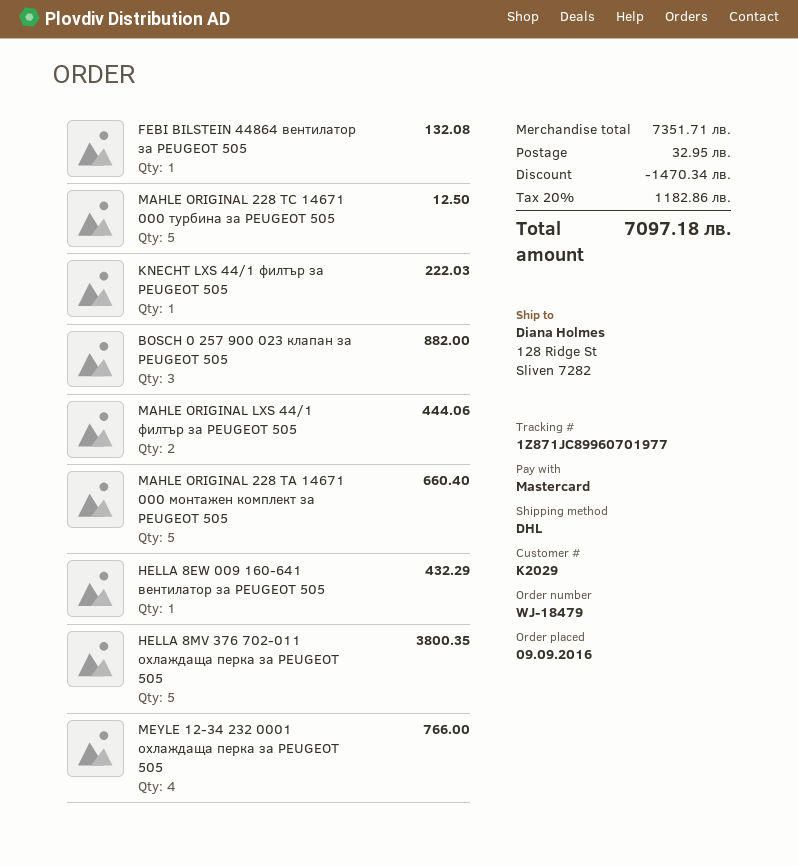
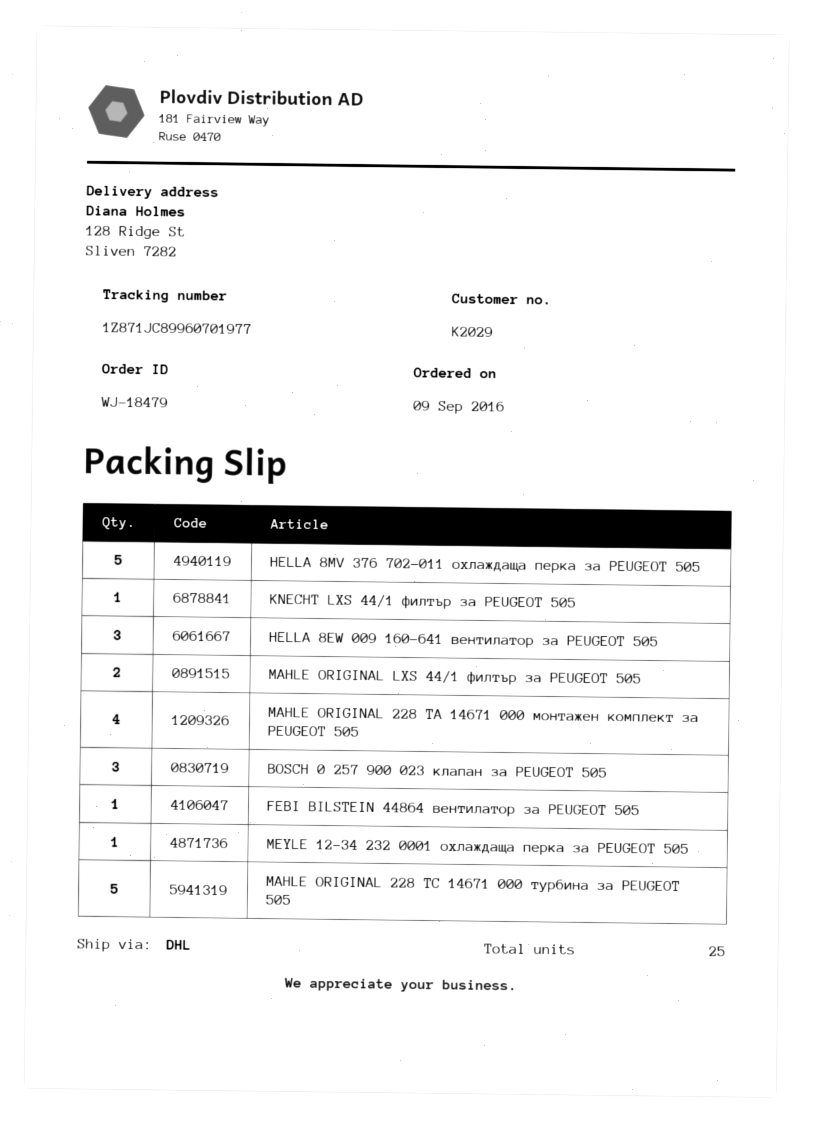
MAHLE ORIGINAL 228 TA 14671 000 монтажен комплект за PEUGEOT 505: 5 -> 4
HELLA 8EW 009 160-641 вентилатор за PEUGEOT 505: 1 -> 3
MEYLE 12-34 232 0001 охлаждаща перка за PEUGEOT 505: 4 -> 1

